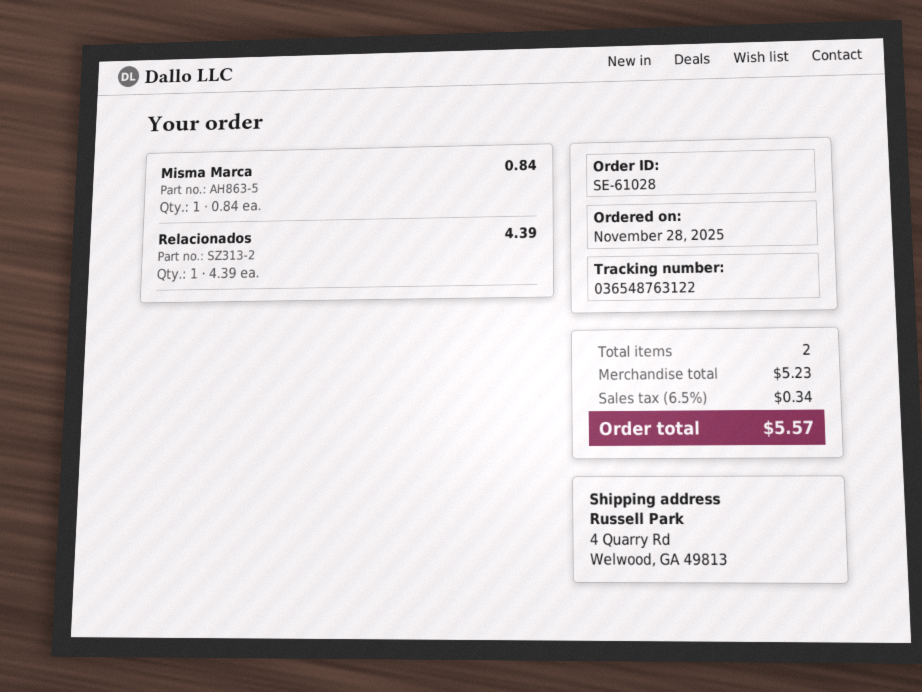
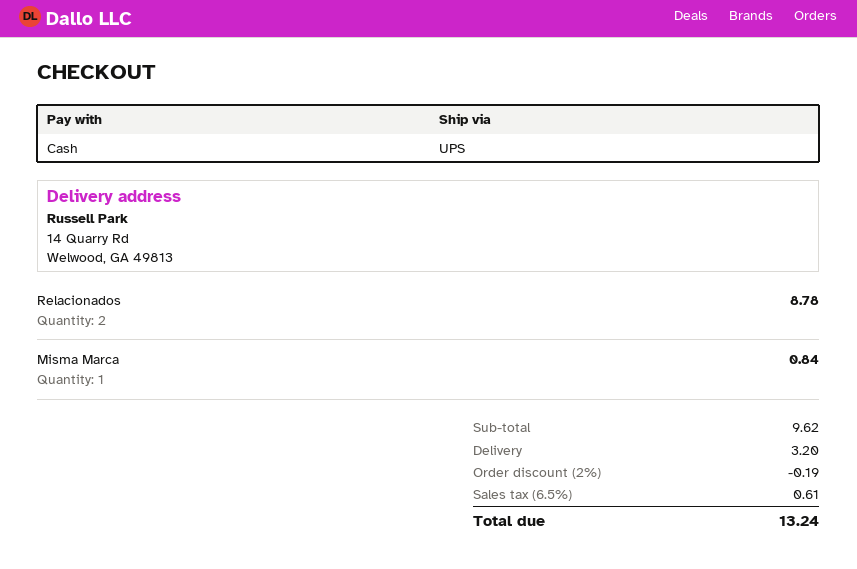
ship to: 4 Quarry Rd, Welwood, GA 49813 -> 14 Quarry Rd, Welwood, GA 49813
Relacionados: 1 for 4.39 -> 2 for 8.78
subtotal: 5.23 -> 9.62
discount: none -> 2% = 0.19
shipping: none -> 3.20
tax: 6.5% = 0.34 -> 6.5% = 0.61
total: 5.57 -> 13.24

